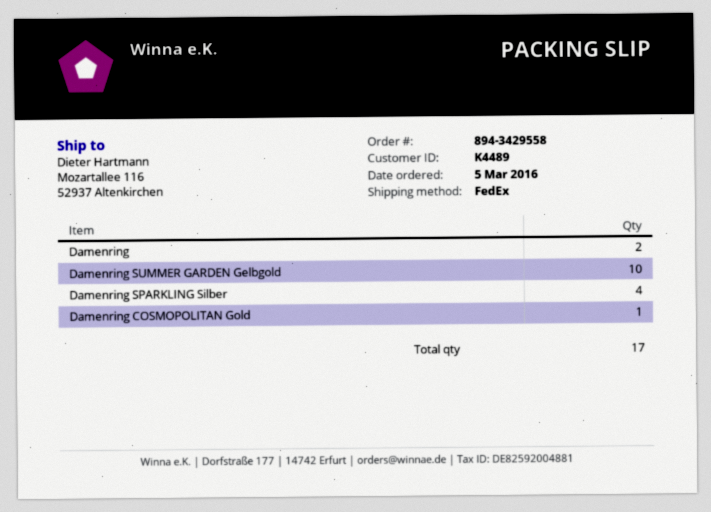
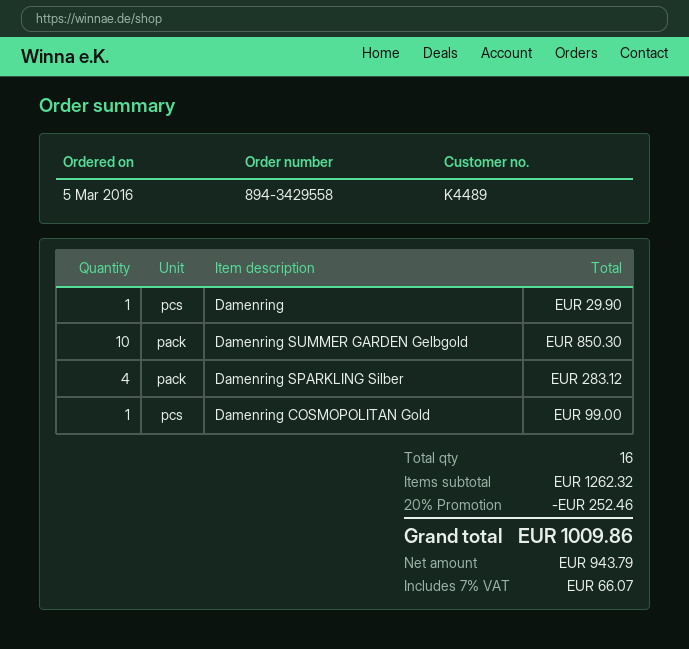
Damenring: 2 -> 1
total quantity: 17 -> 16

